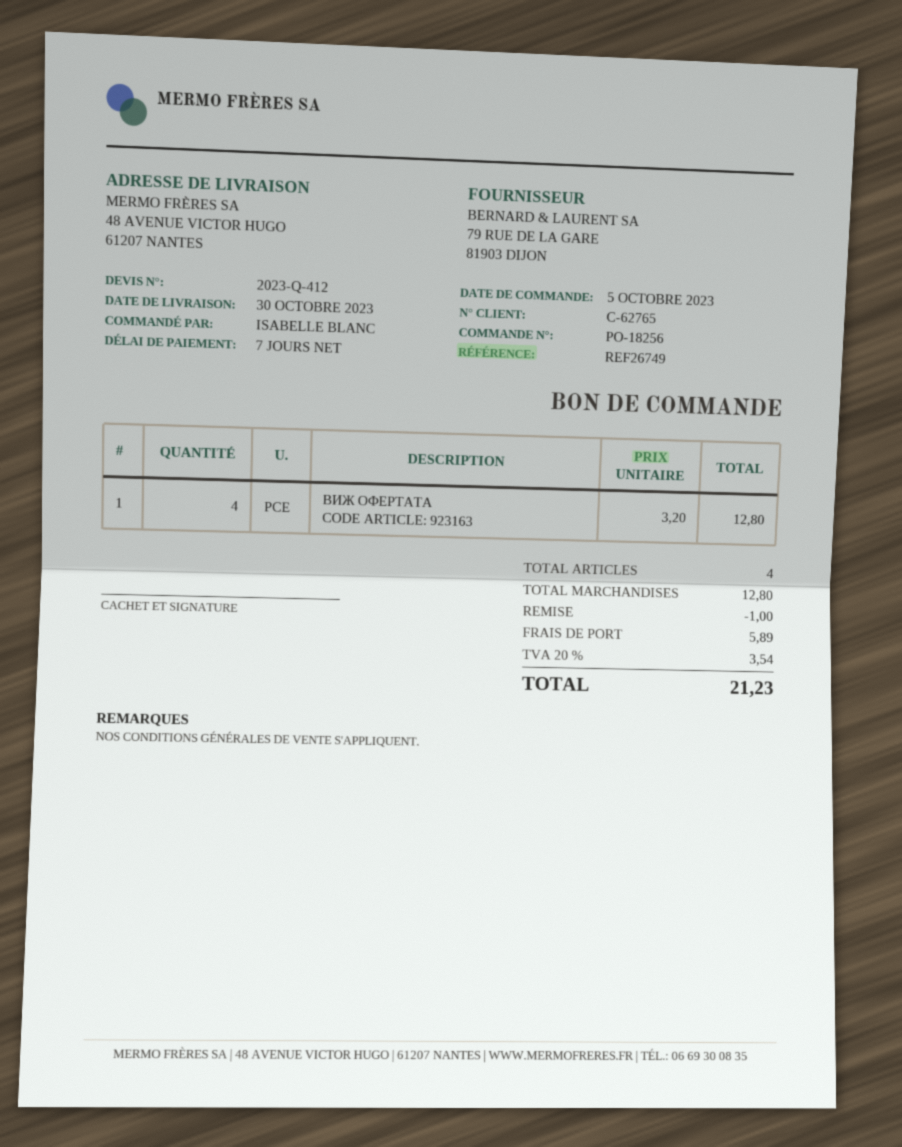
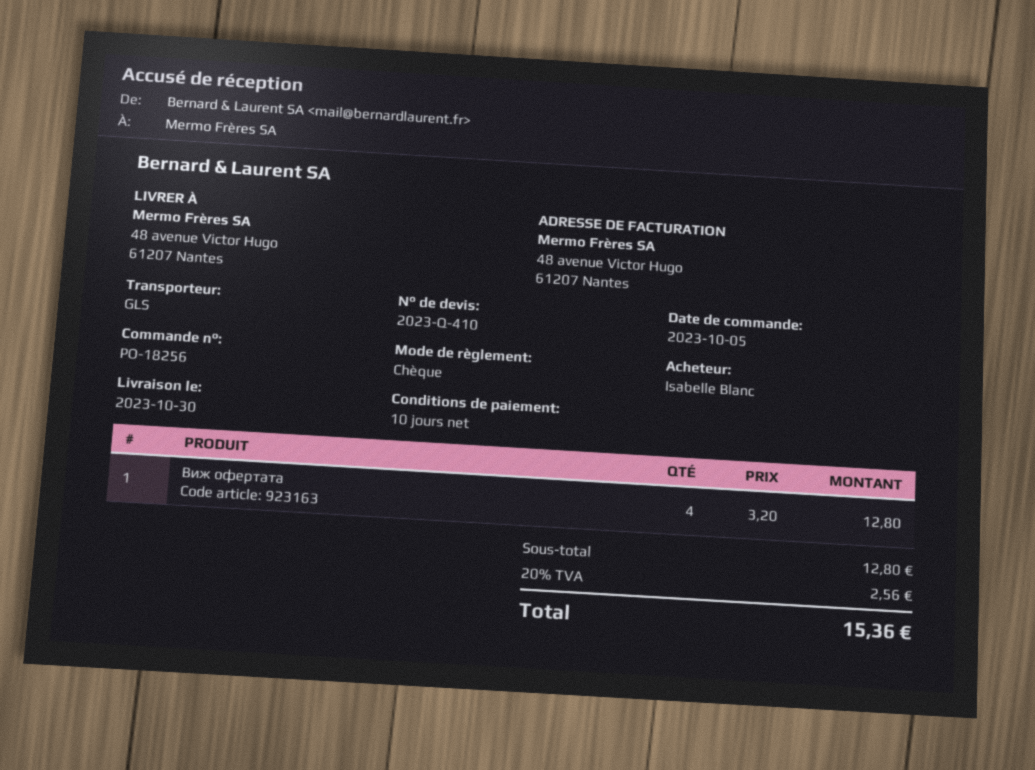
quote number: 2023-Q-412 -> 2023-Q-410
payment terms: 7 days -> 10 days
discount: 1.00 -> none
shipping: 5.89 -> none
tax: 20% = 3.54 -> 20% = 2.56
total: 21.23 -> 15.36

